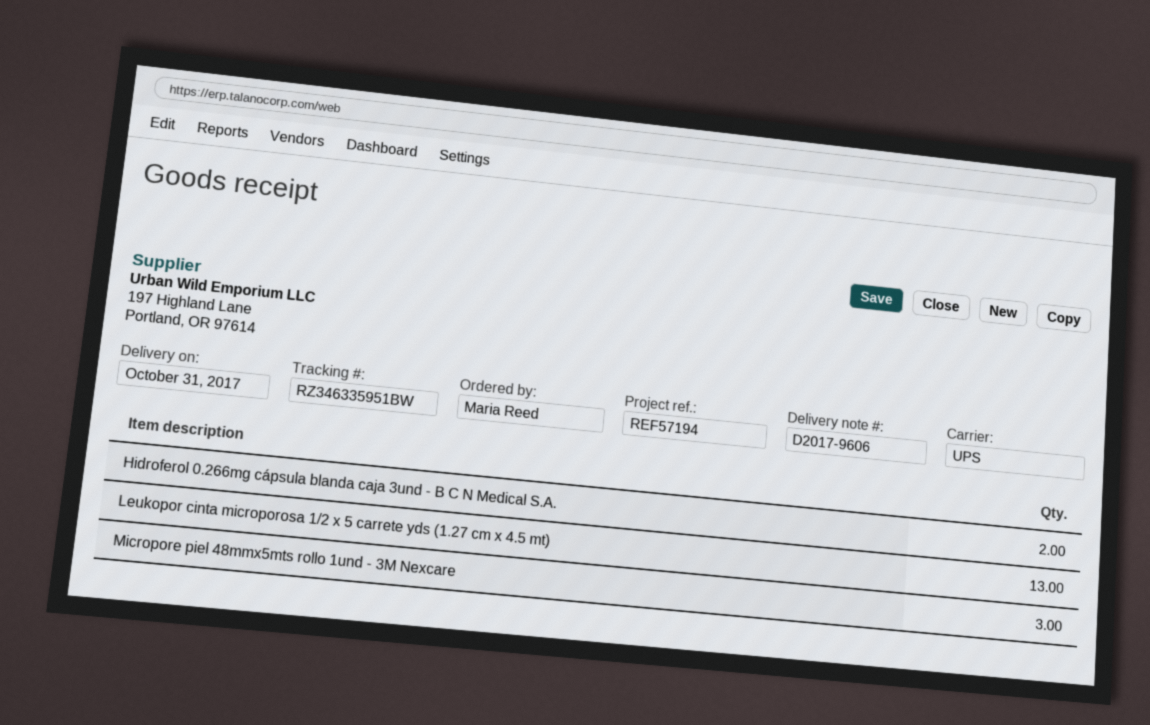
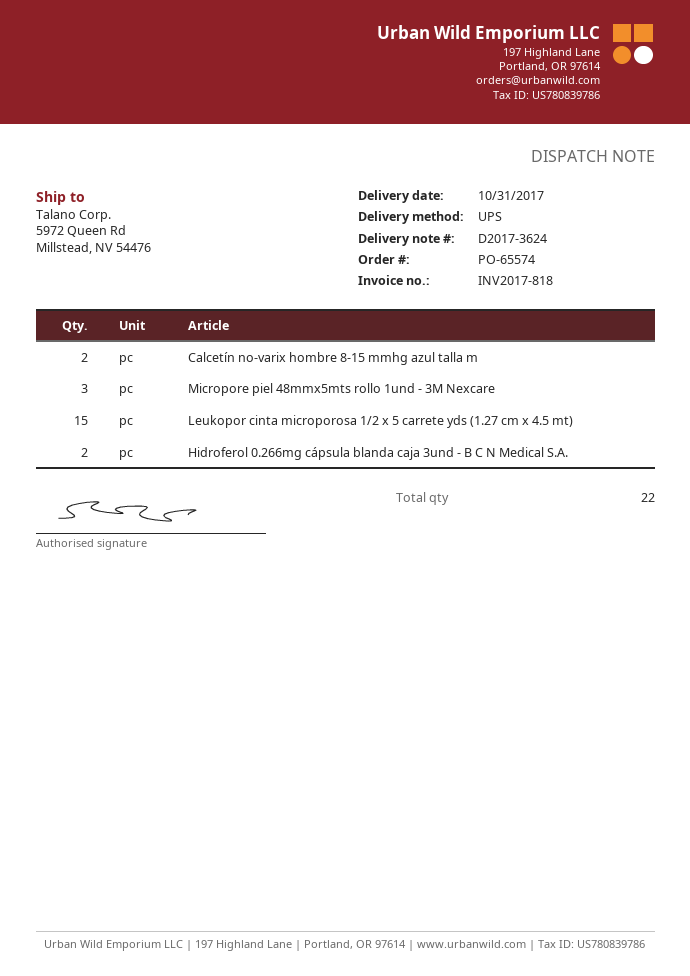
delivery note number: D2017-9606 -> D2017-3624
Leukopor cinta microporosa 1/2 x 5 carrete yds (1.27 cm x 4.5 mt): 13 -> 15
Calcetín no-varix hombre 8-15 mmhg azul talla m: none -> 2

